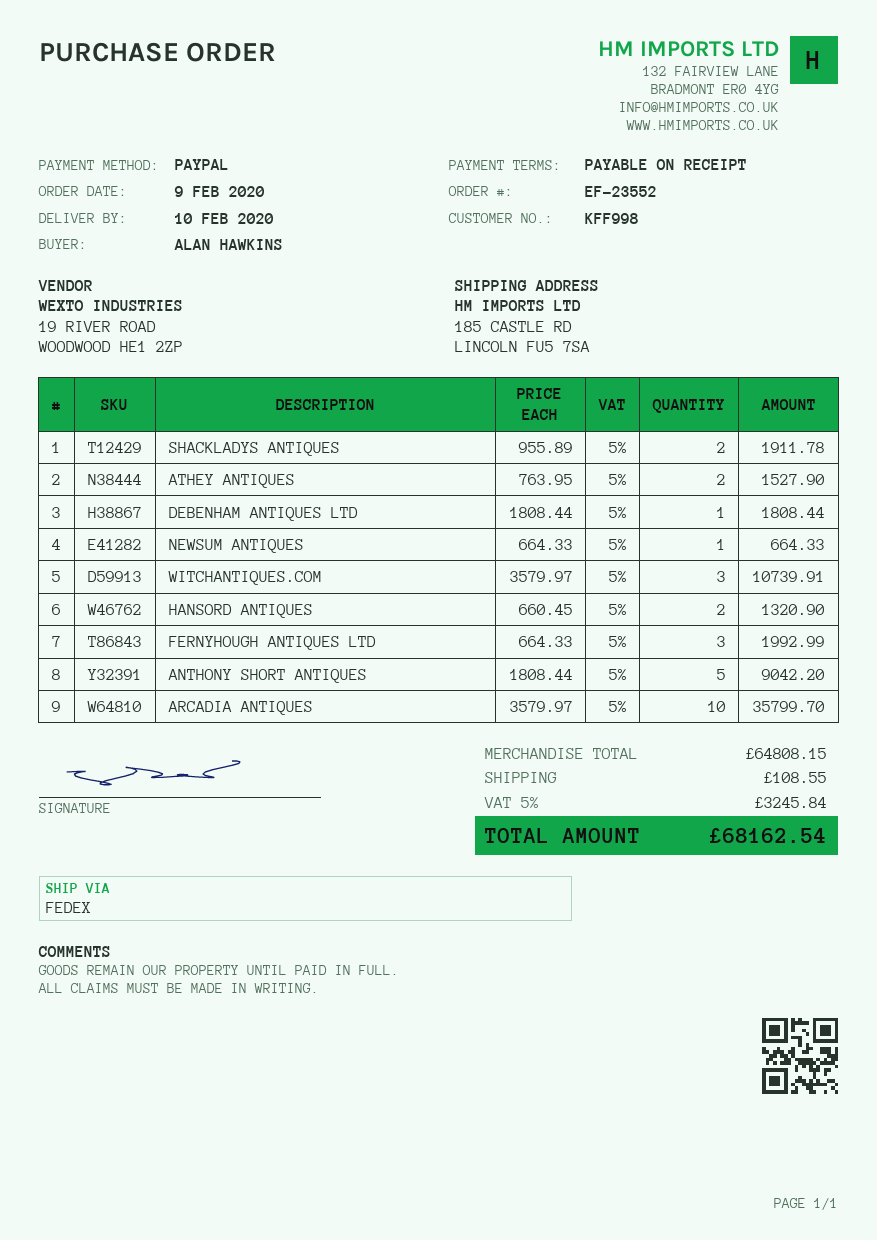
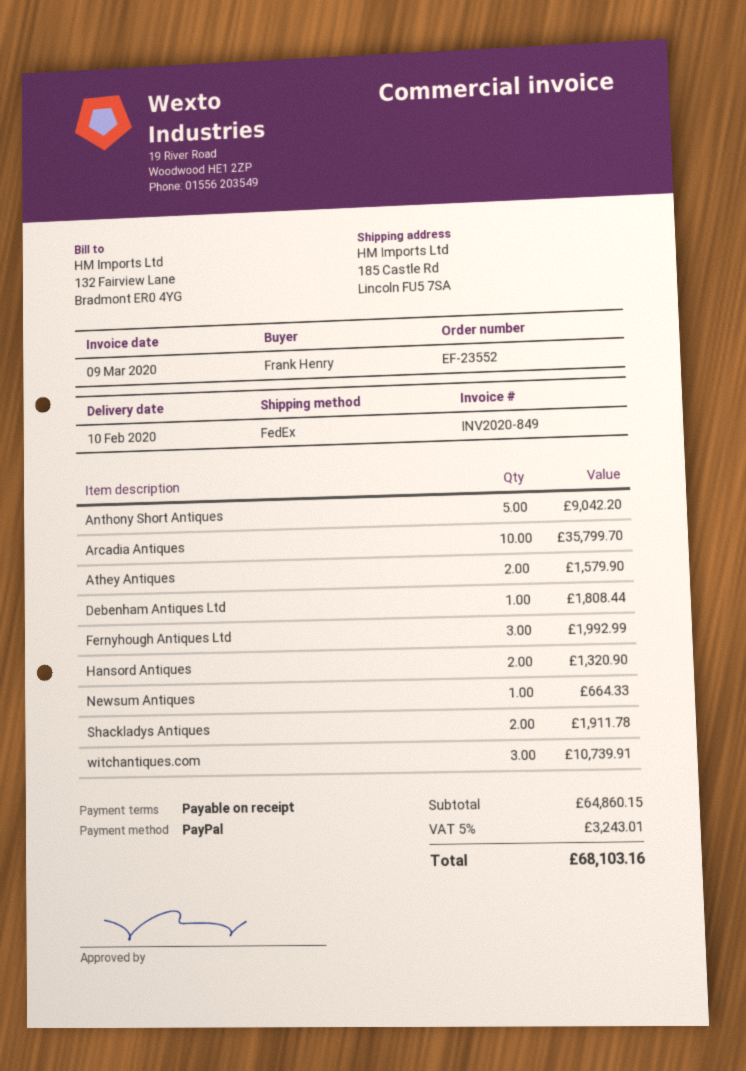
ordered by: ALAN HAWKINS -> Frank Henry
ATHEY ANTIQUES: 2 for 1527.90 -> 2 for 1579.90
subtotal: 64808.15 -> 64860.15
shipping: 108.55 -> none
tax: 5% = 3245.84 -> 5% = 3243.01
total: 68162.54 -> 68103.16

